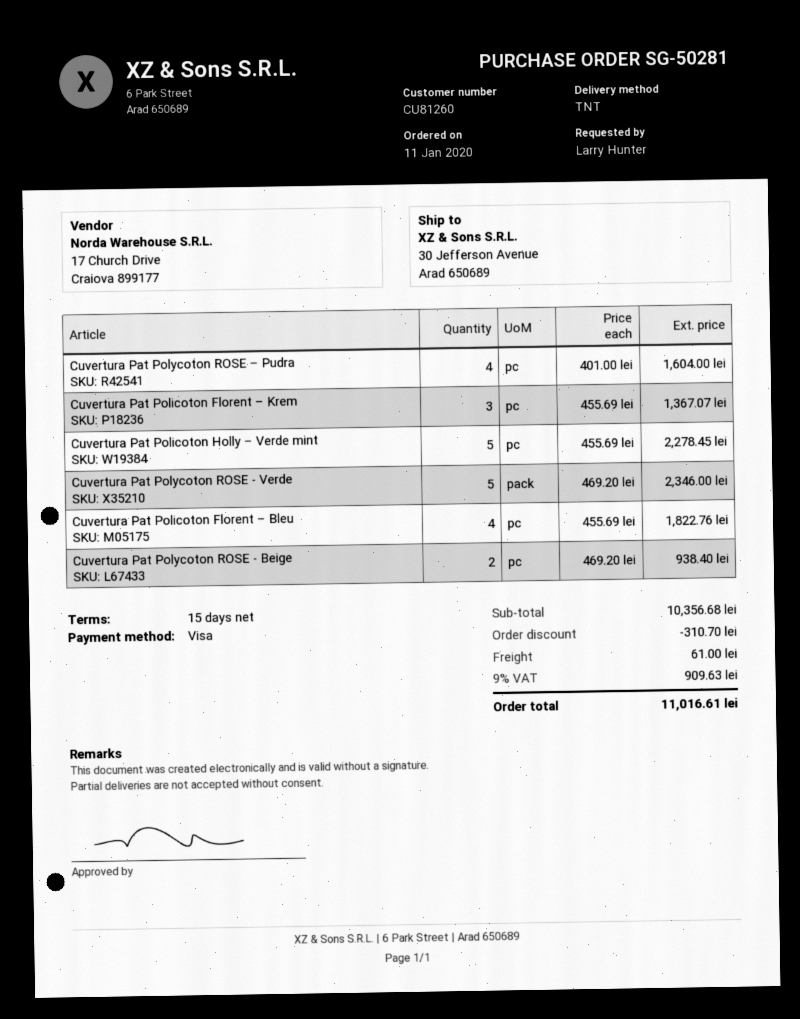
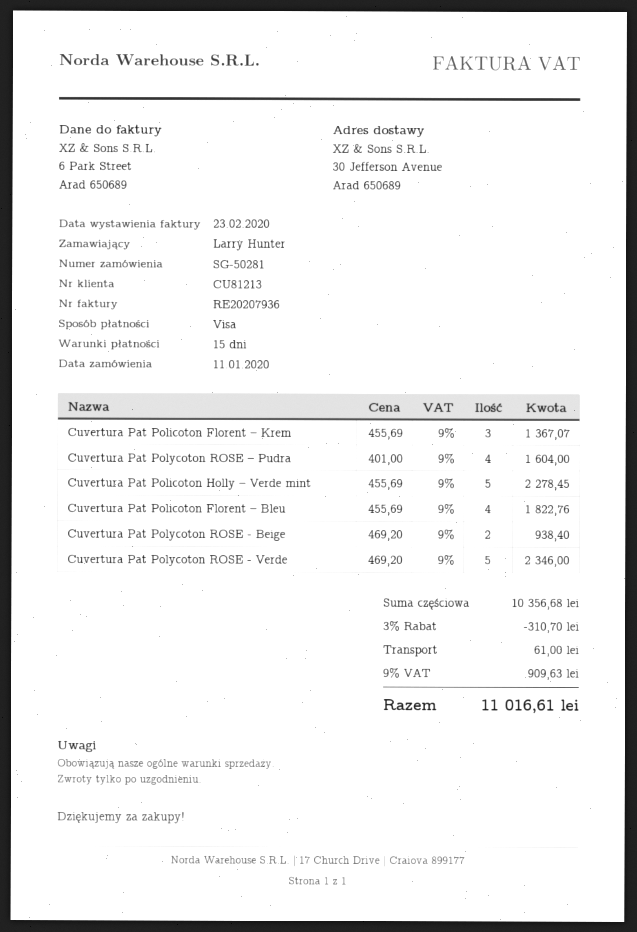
customer number: CU81260 -> CU81213

